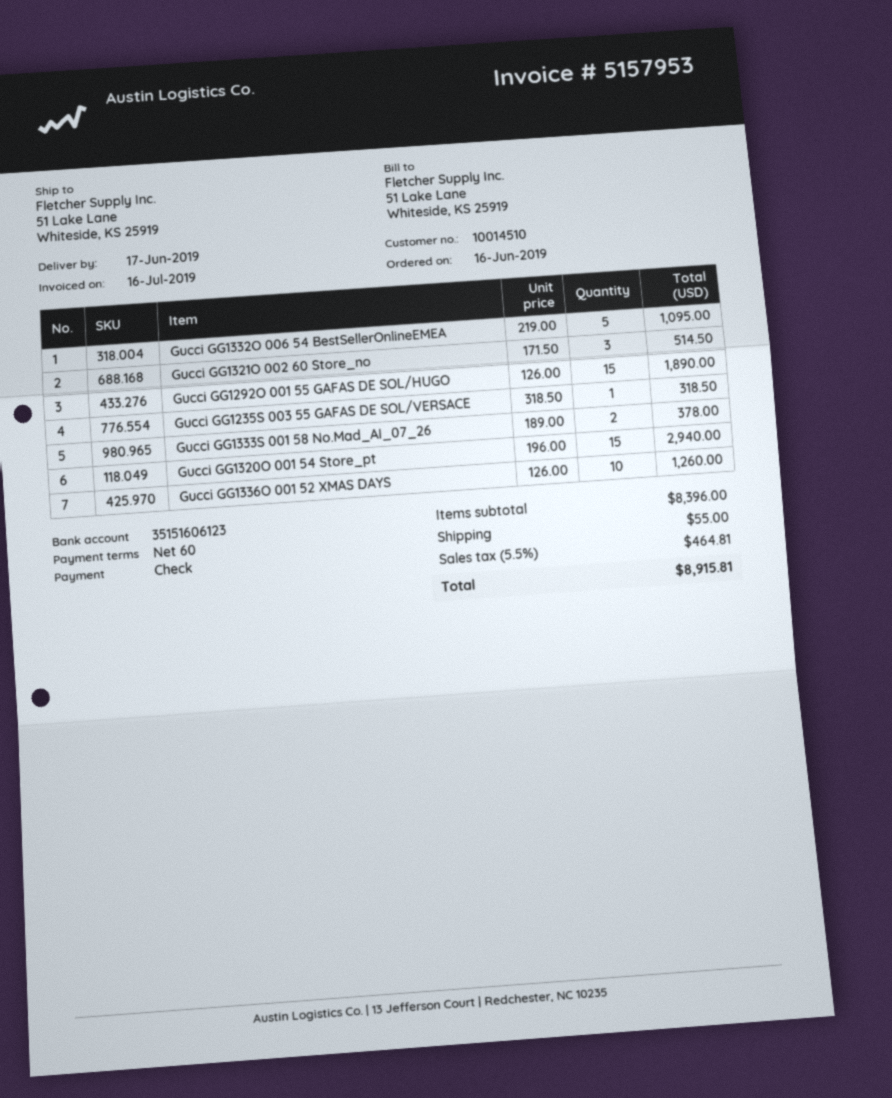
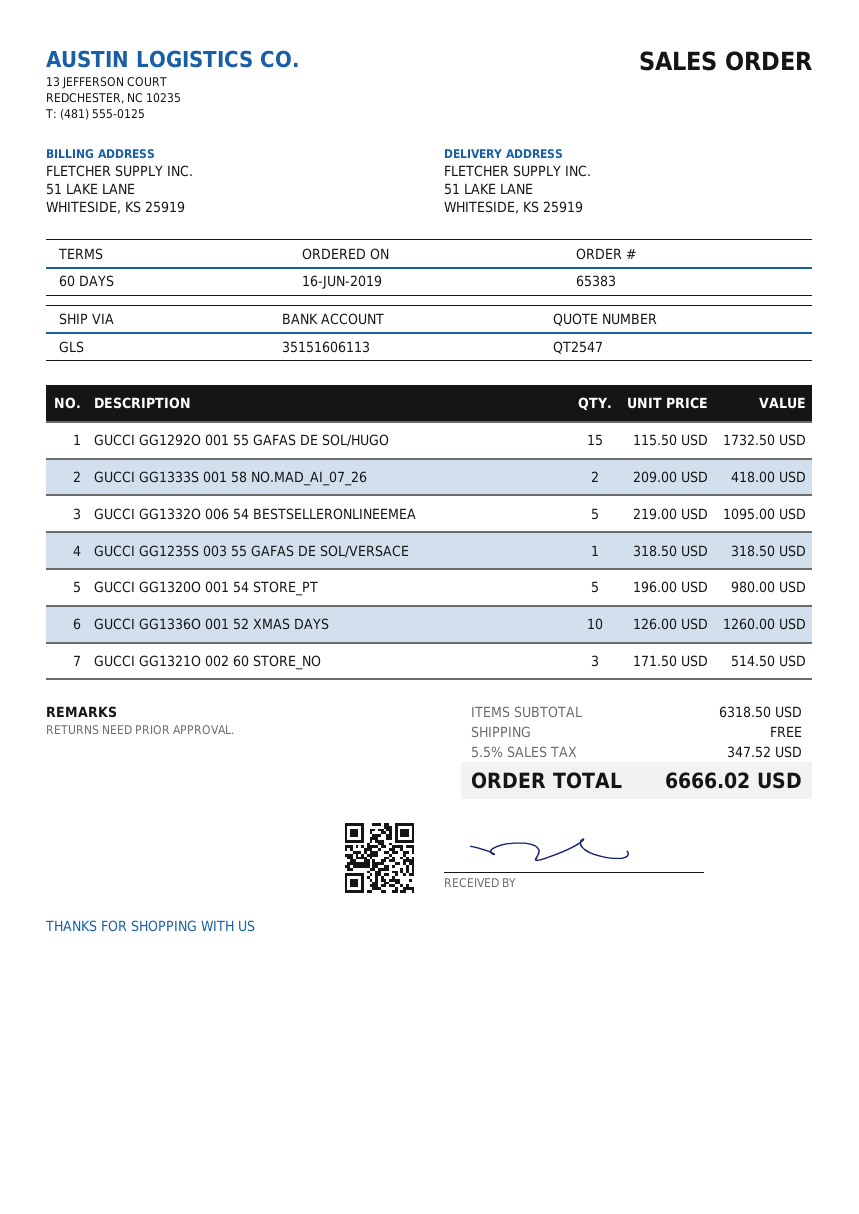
bank account: 35151606123 -> 35151606113
Gucci GG1292O 001 55 GAFAS DE SOL/HUGO: 15 x 126.00 = 1890.00 -> 15 x 115.50 = 1732.50
Gucci GG1333S 001 58 No.Mad_AI_07_26: 2 x 189.00 = 378.00 -> 2 x 209.00 = 418.00
Gucci GG1320O 001 54 Store_pt: 15 x 196.00 = 2940.00 -> 5 x 196.00 = 980.00
subtotal: 8396.00 -> 6318.50
shipping: 55.00 -> 0.00
tax: 5.5% = 464.81 -> 5.5% = 347.52
total: 8915.81 -> 6666.02

